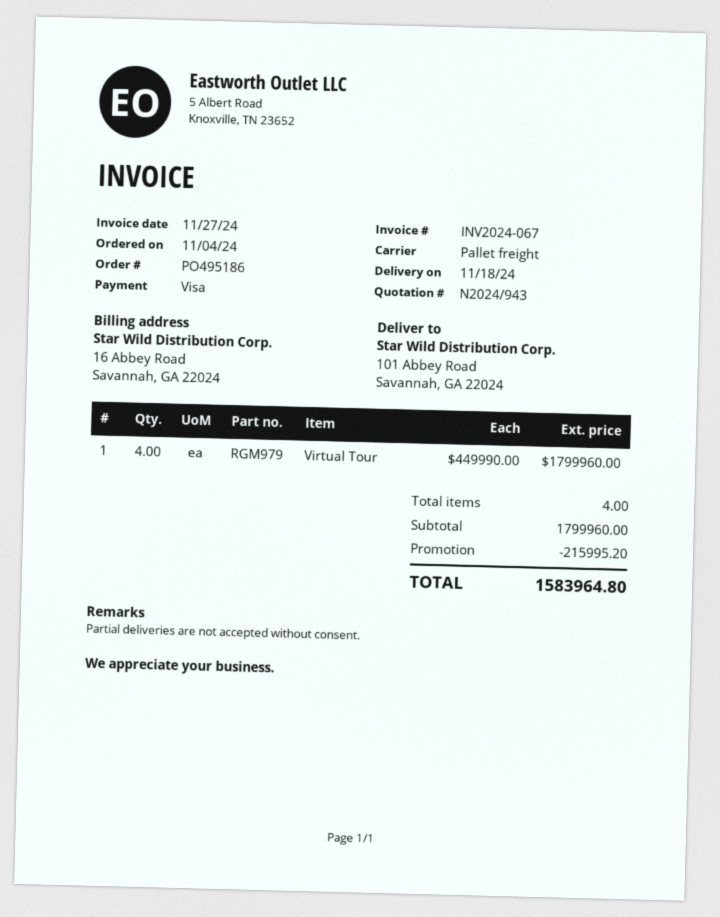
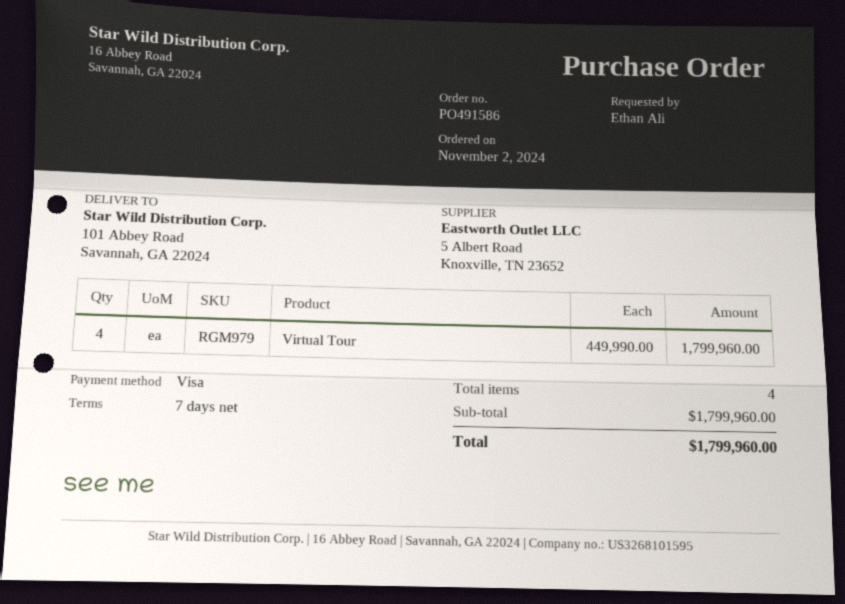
order number: PO495186 -> PO491586
order date: 2024-11-04 -> 2024-11-02
discount: 215995.20 -> none
total: 1583964.80 -> 1799960.00

